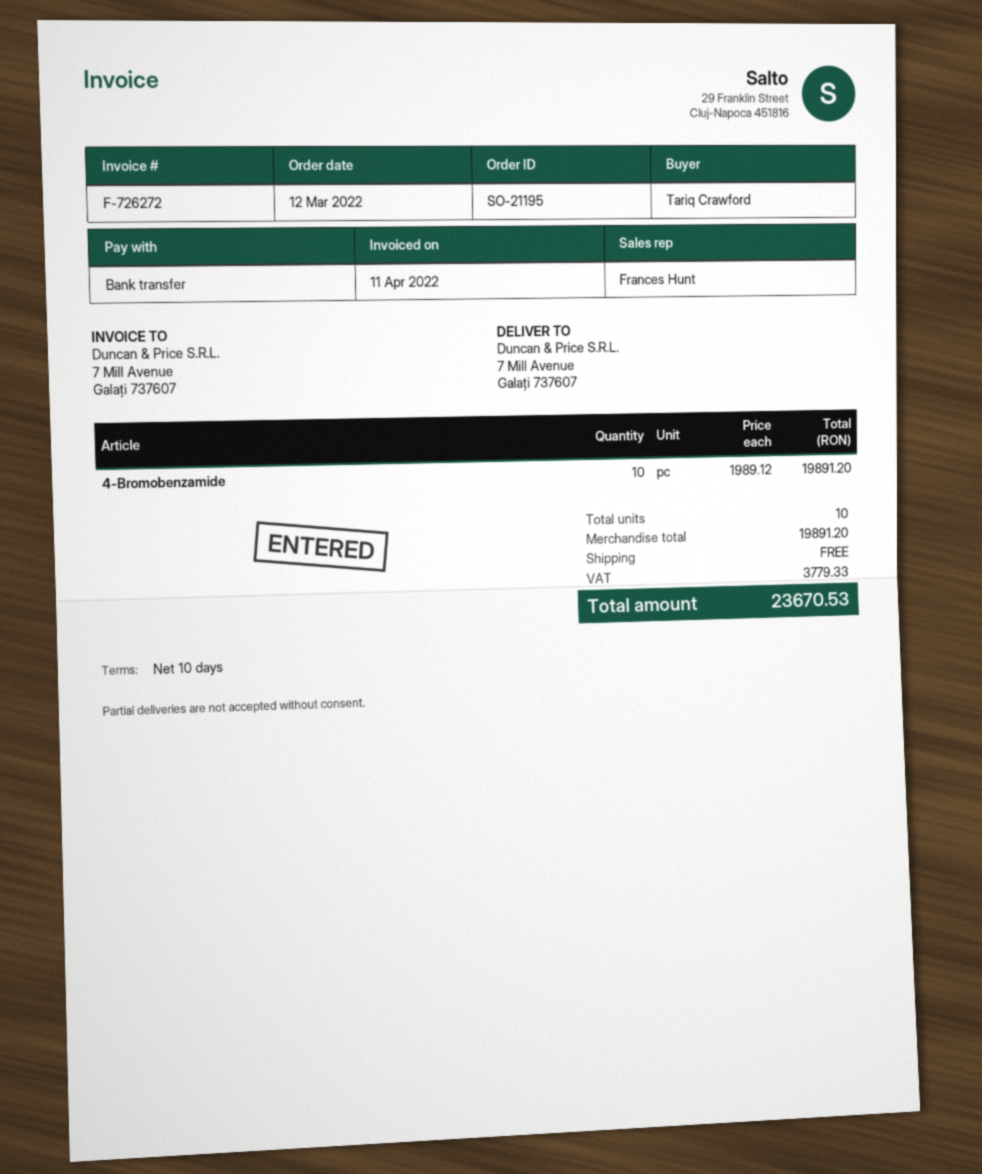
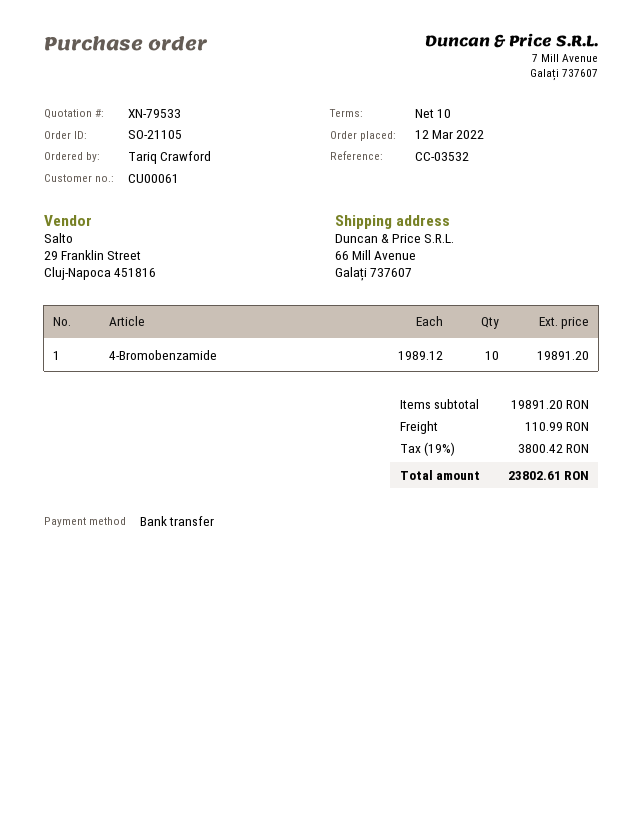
order number: SO-21195 -> SO-21105
ship to: 7 Mill Avenue, Galați 737607 -> 66 Mill Avenue, Galați 737607
shipping: 0.00 -> 110.99
tax: 3779.33 -> 3800.42
total: 23670.53 -> 23802.61

